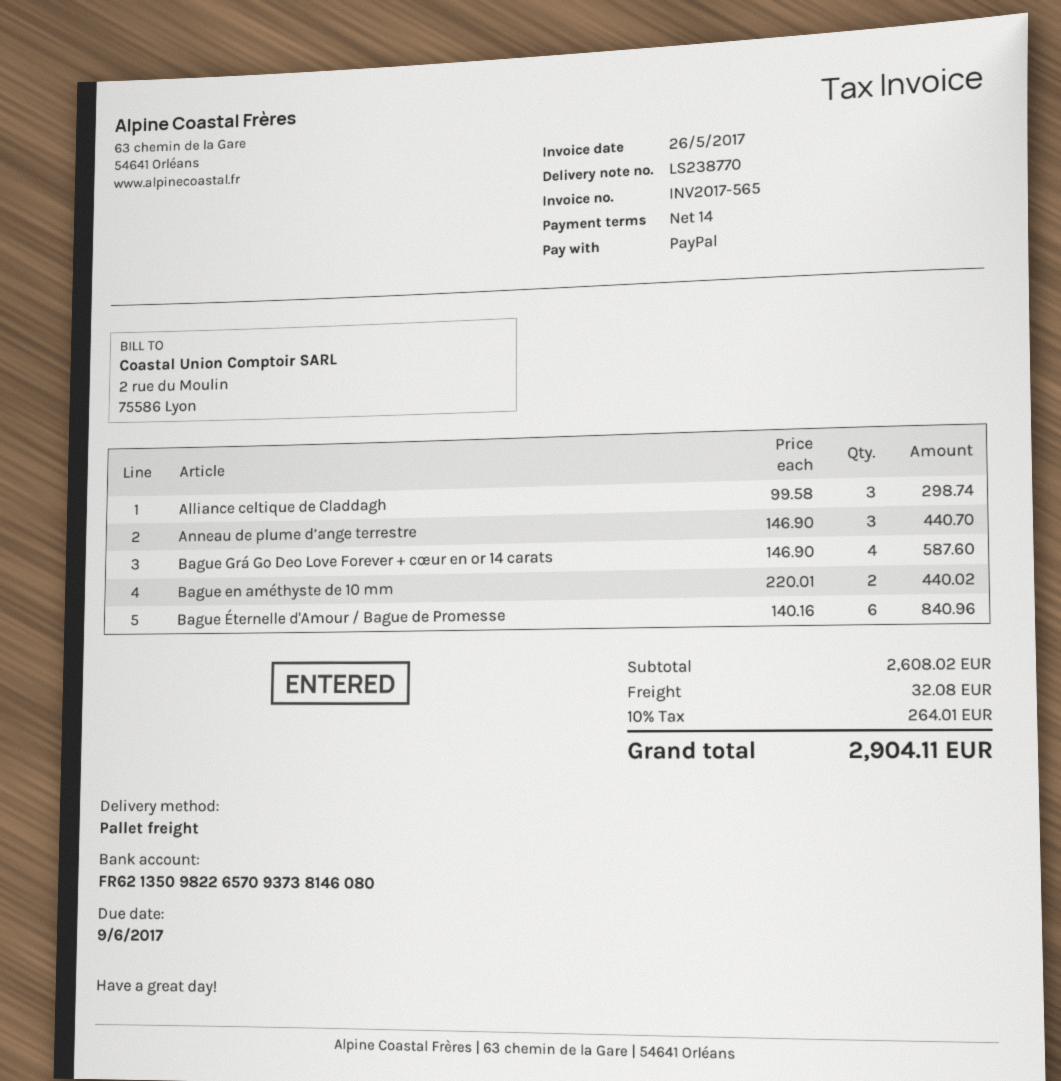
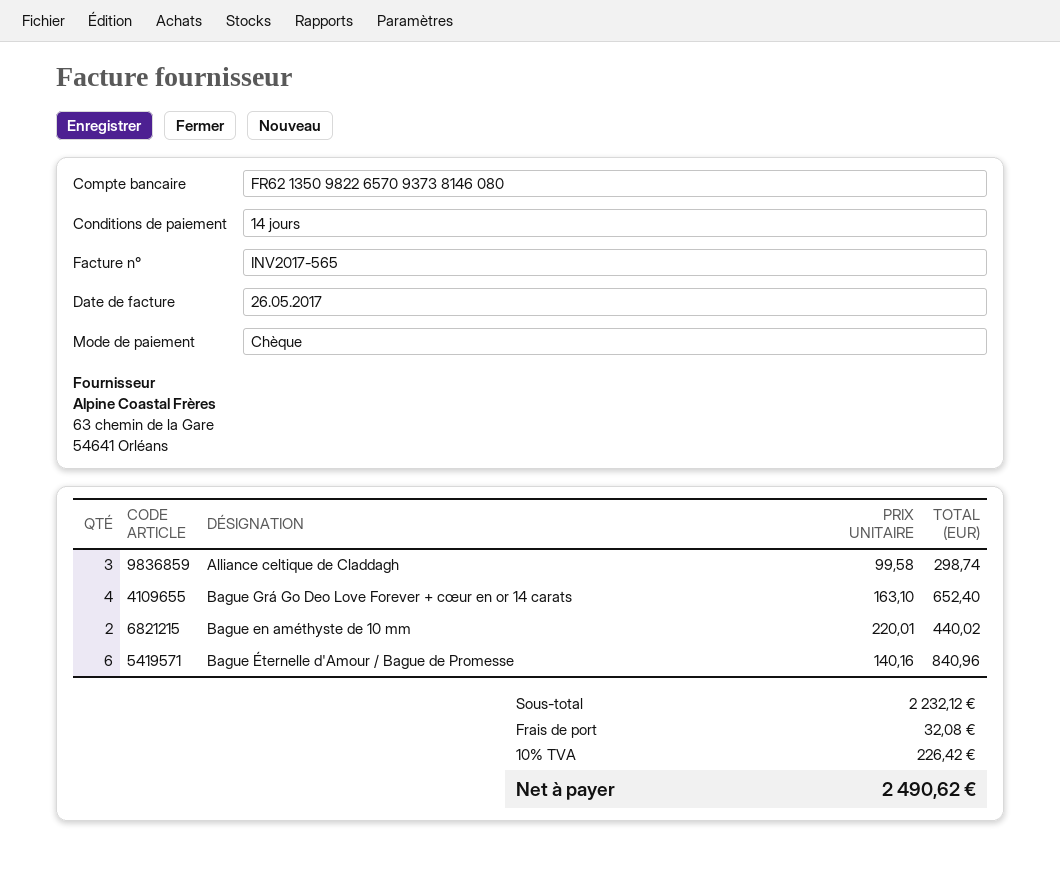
payment method: PayPal -> cheque
Anneau de plume d’ange terrestre: 3 x 146.90 = 440.70 -> none
Bague Grá Go Deo Love Forever + cœur en or 14 carats: 4 x 146.90 = 587.60 -> 4 x 163.10 = 652.40
subtotal: 2608.02 -> 2232.12
tax: 10% = 264.01 -> 10% = 226.42
total: 2904.11 -> 2490.62

